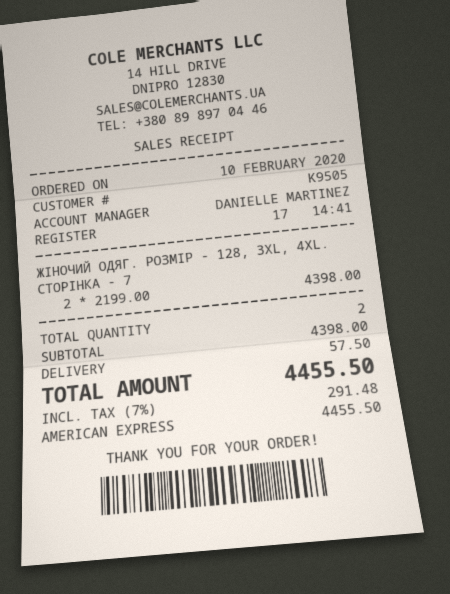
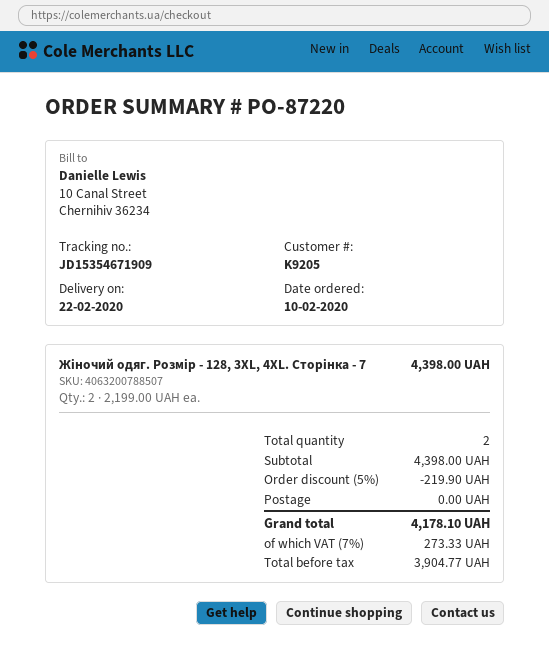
customer number: K9505 -> K9205
discount: none -> 5% = 219.90
shipping: 57.50 -> 0.00
tax: 7% = 291.48 -> 7% = 273.33
total: 4455.50 -> 4178.10

